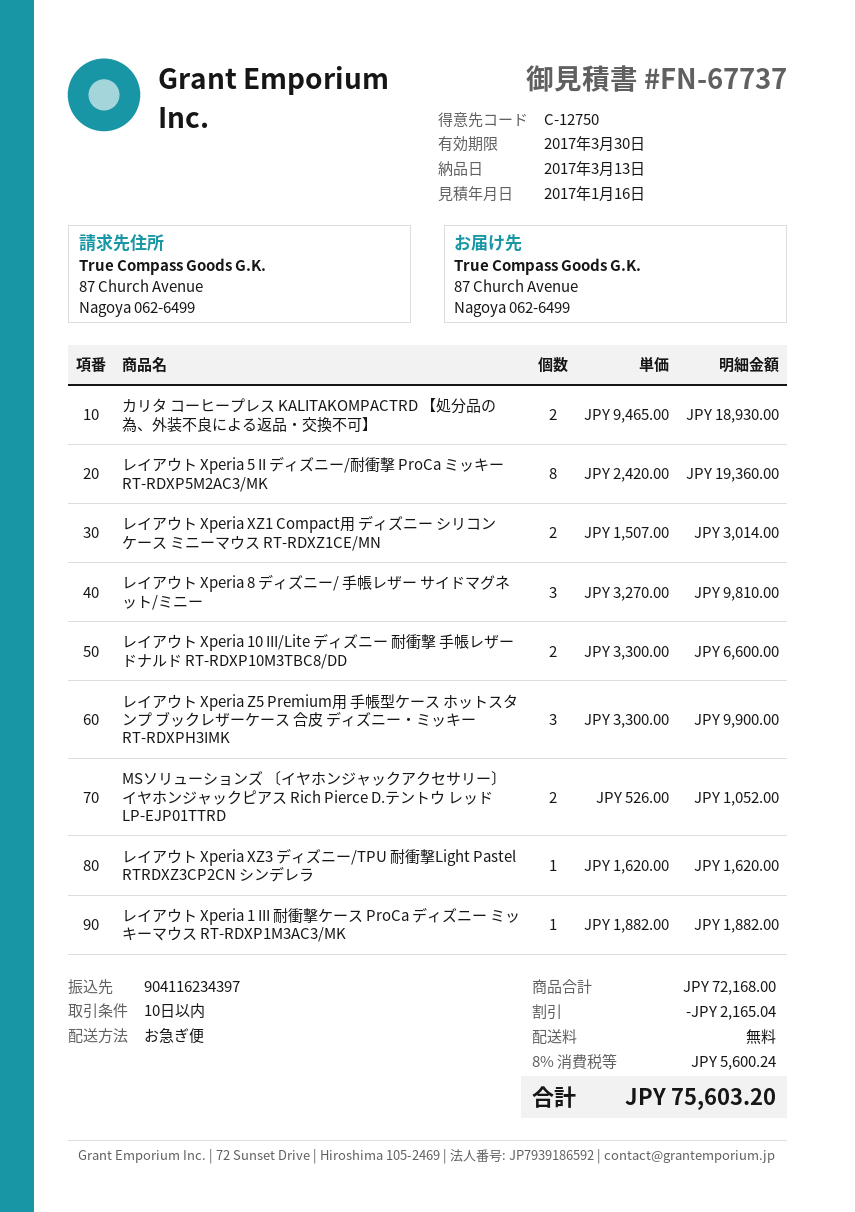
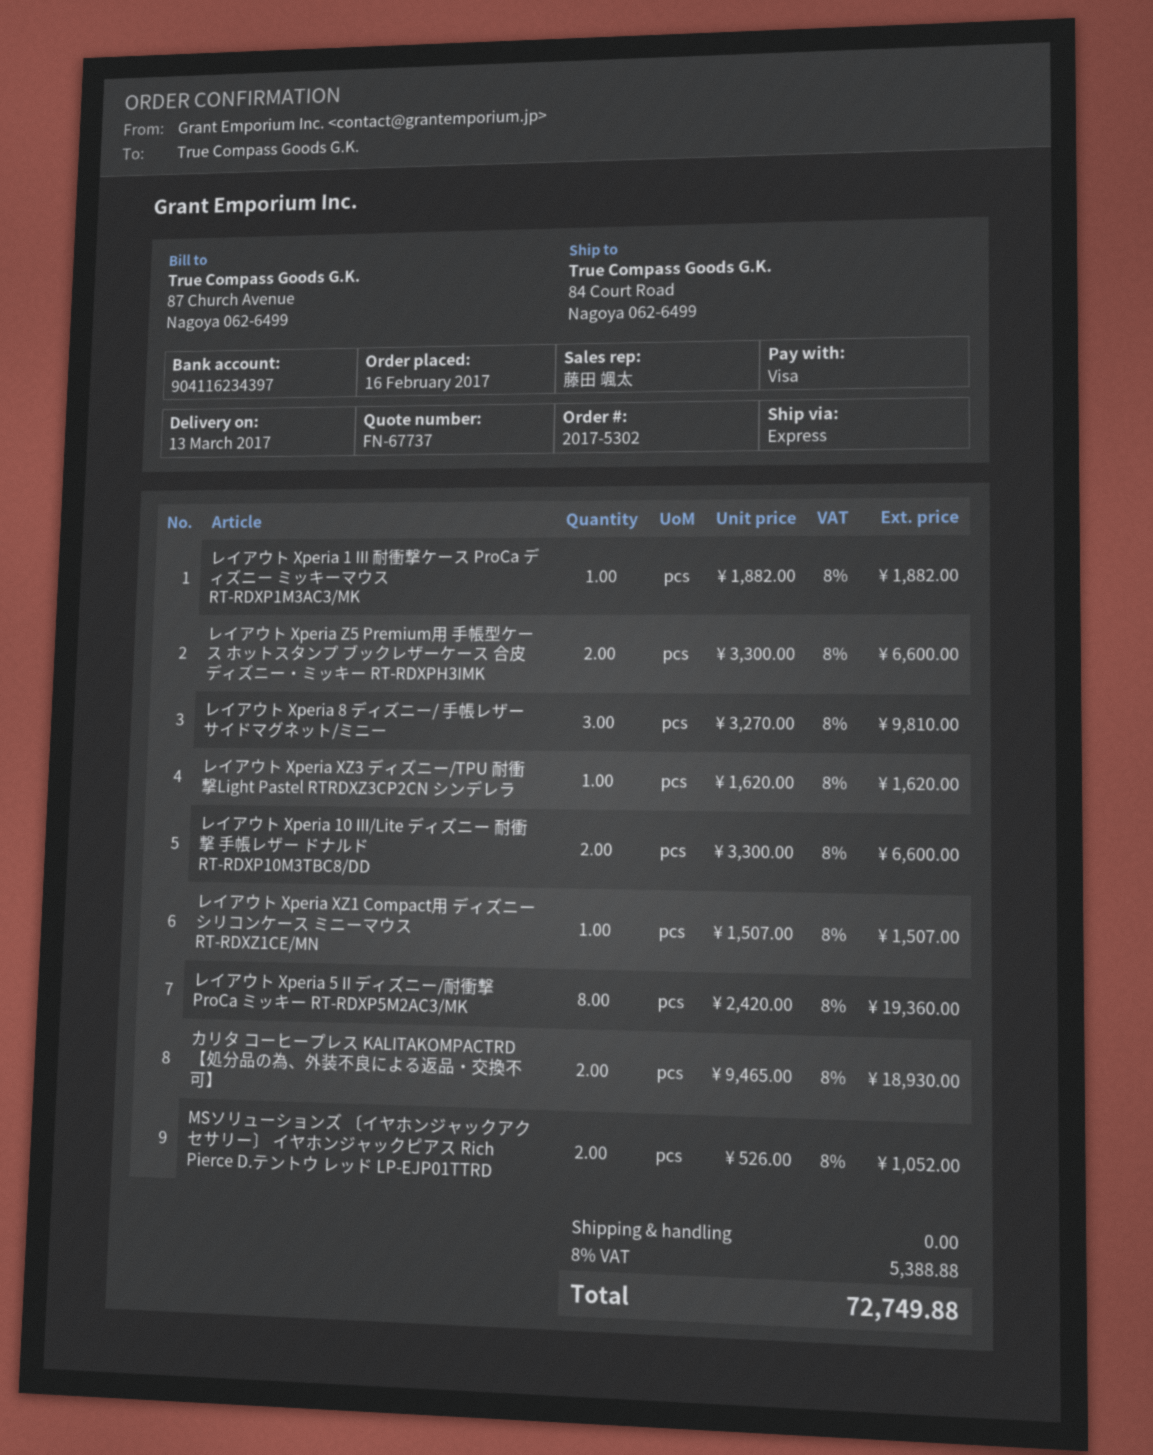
ship to: 87 Church Avenue, Nagoya 062-6499 -> 84 Court Road, Nagoya 062-6499
レイアウト Xperia XZ1 Compact用 ディズニー シリコンケース ミニーマウス RT-RDXZ1CE/MN: 2 x 1507.00 = 3014.00 -> 1 x 1507.00 = 1507.00
レイアウト Xperia Z5 Premium用 手帳型ケース ホットスタンプ ブックレザーケース 合皮 ディズニー・ミッキー RT-RDXPH3IMK: 3 x 3300.00 = 9900.00 -> 2 x 3300.00 = 6600.00
discount: 2165.04 -> none
tax: 8% = 5600.24 -> 8% = 5388.88
total: 75603.20 -> 72749.88

